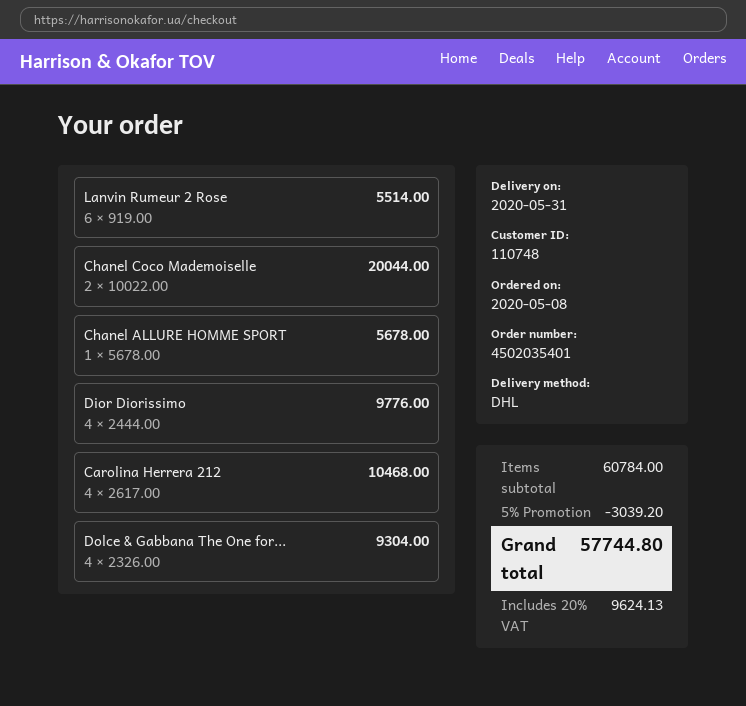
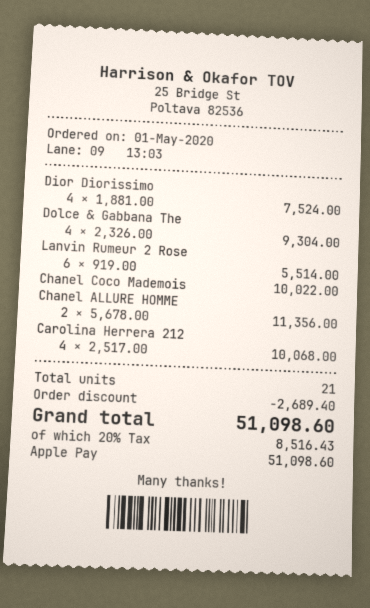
order date: 2020-05-08 -> 2020-05-01
Chanel Coco Mademoiselle: 2 x 10022.00 = 20044.00 -> 1 x 10022.00 = 10022.00
Chanel ALLURE HOMME SPORT: 1 x 5678.00 = 5678.00 -> 2 x 5678.00 = 11356.00
Dior Diorissimo: 4 x 2444.00 = 9776.00 -> 4 x 1881.00 = 7524.00
Carolina Herrera 212: 4 x 2617.00 = 10468.00 -> 4 x 2517.00 = 10068.00
discount: 3039.20 -> 2689.40
tax: 20% = 9624.13 -> 20% = 8516.43
total: 57744.80 -> 51098.60

